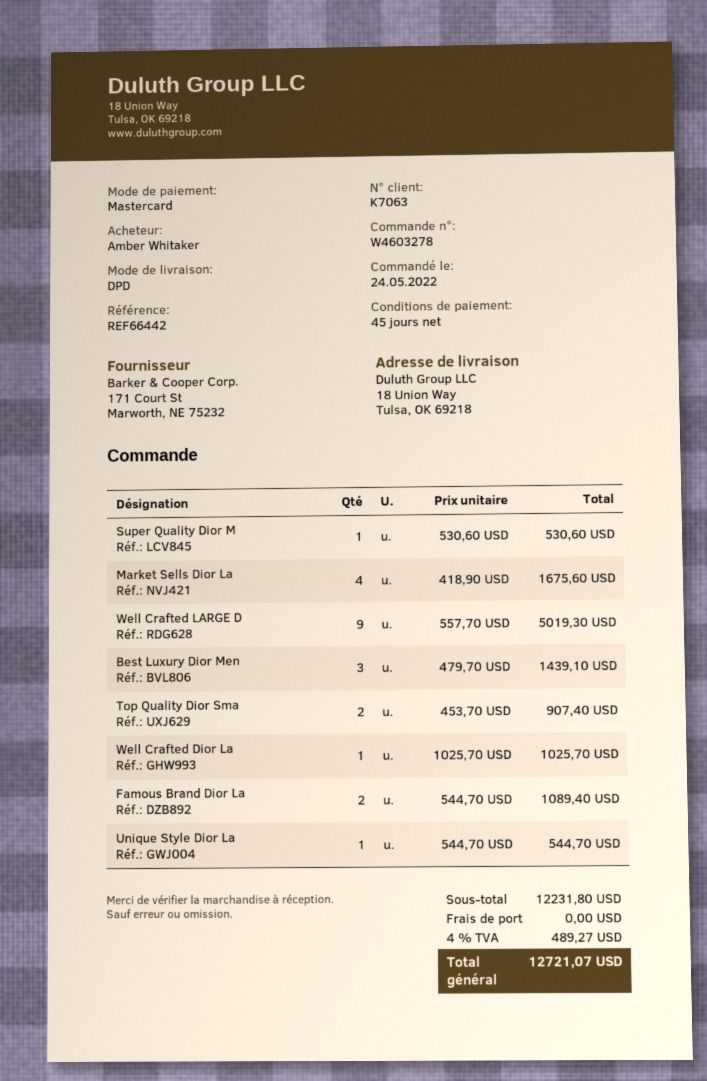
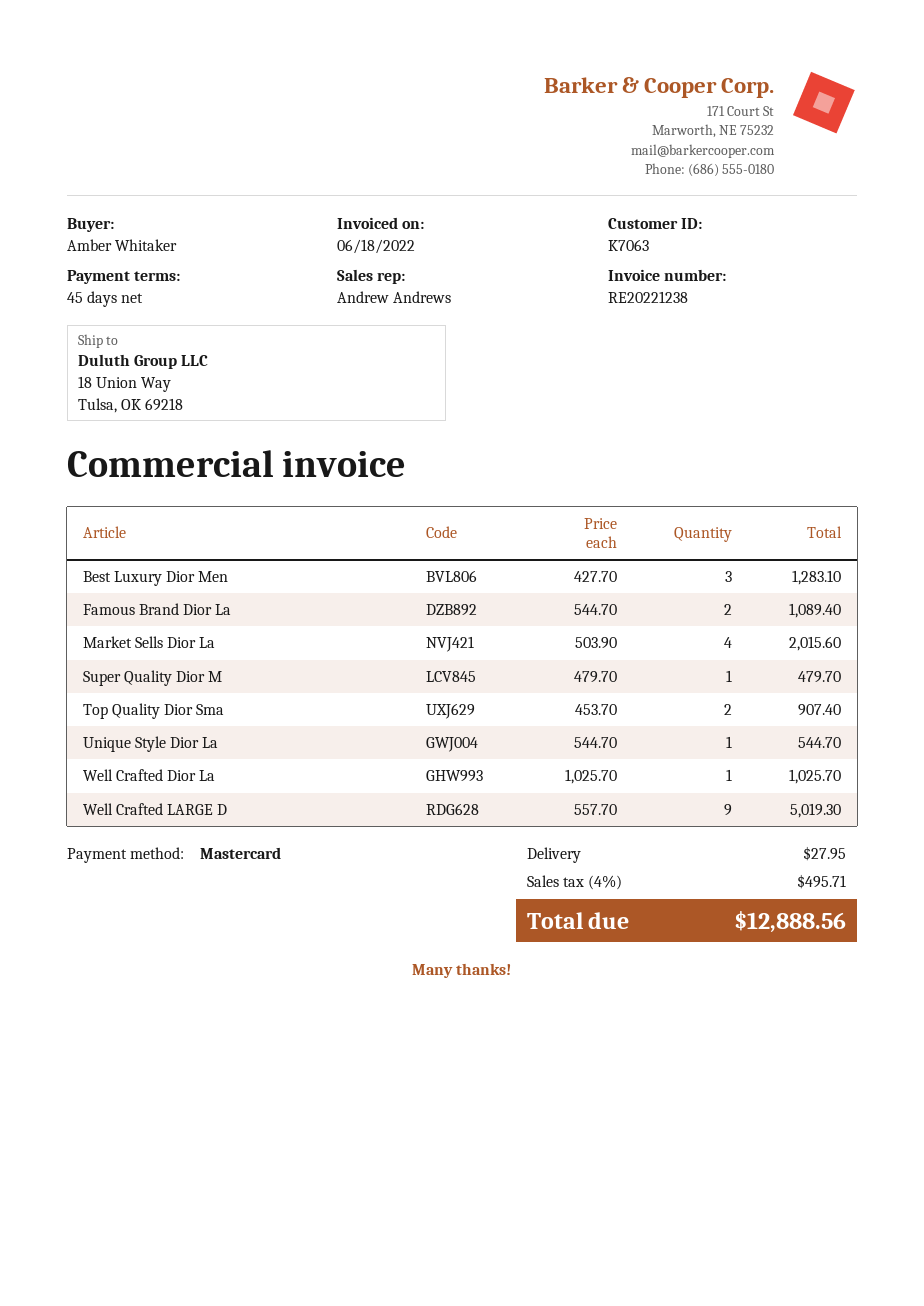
Super Quality Dior M: 1 x 530.60 = 530.60 -> 1 x 479.70 = 479.70
Market Sells Dior La: 4 x 418.90 = 1675.60 -> 4 x 503.90 = 2015.60
Best Luxury Dior Men: 3 x 479.70 = 1439.10 -> 3 x 427.70 = 1283.10
shipping: 0.00 -> 27.95
tax: 4% = 489.27 -> 4% = 495.71
total: 12721.07 -> 12888.56

